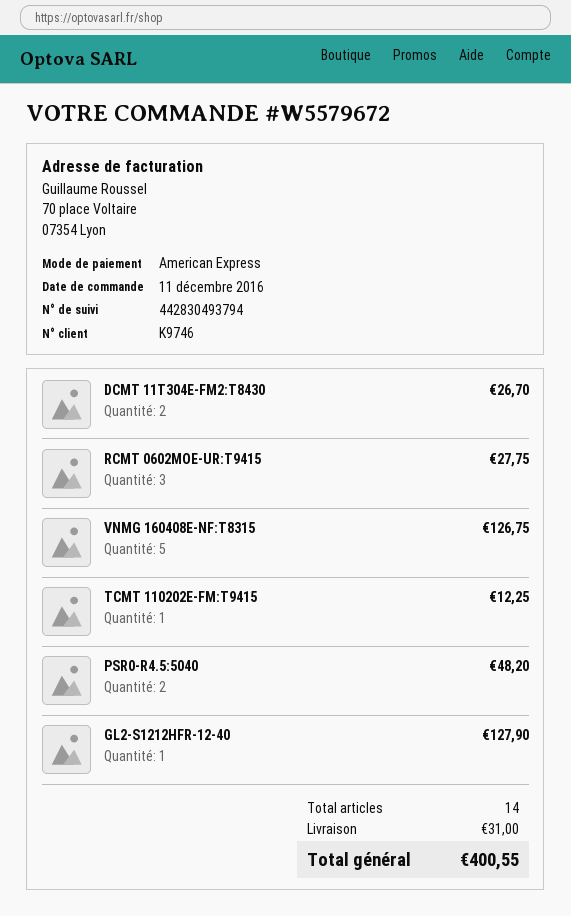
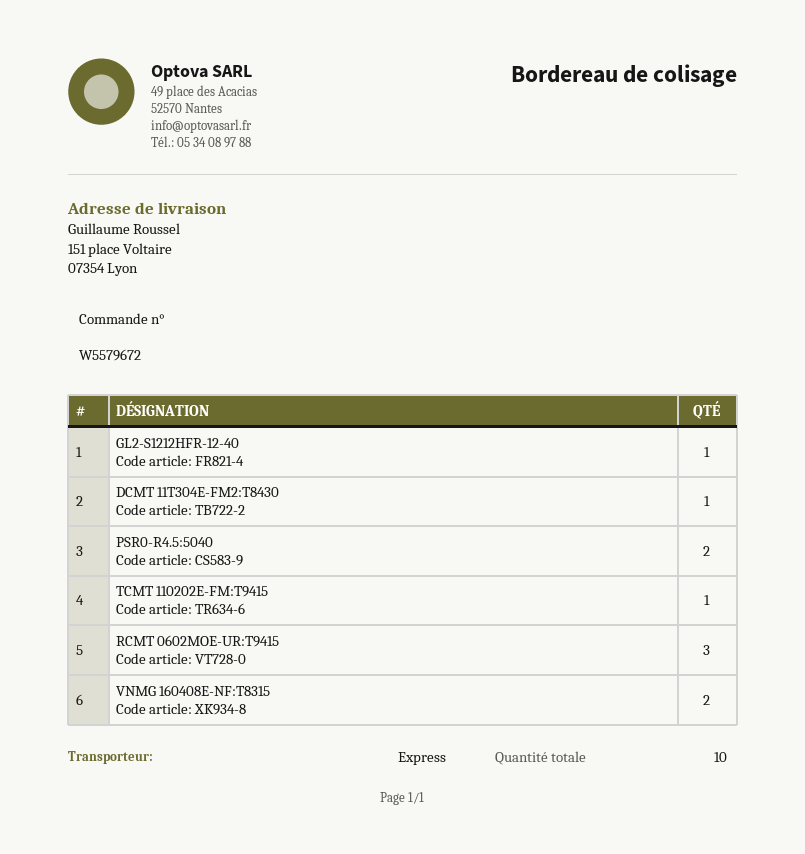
DCMT 11T304E-FM2:T8430: 2 -> 1
VNMG 160408E-NF:T8315: 5 -> 2
total quantity: 14 -> 10

